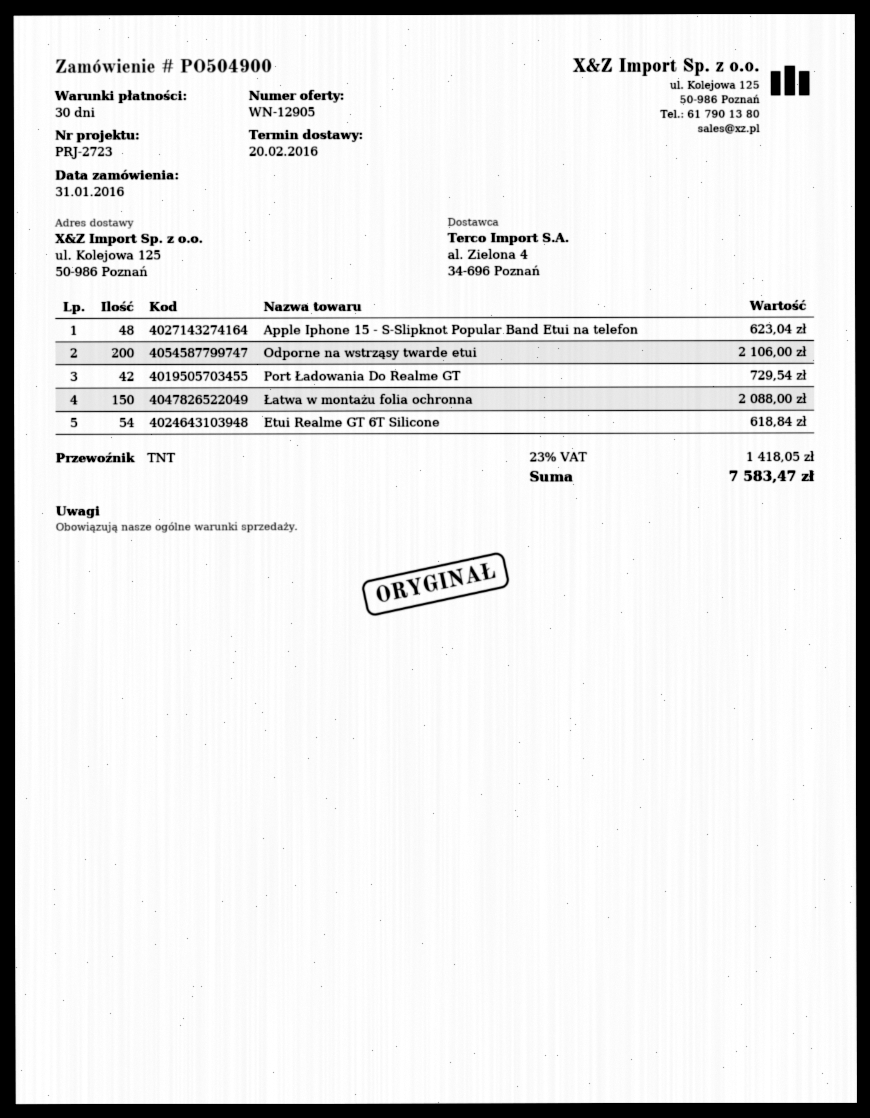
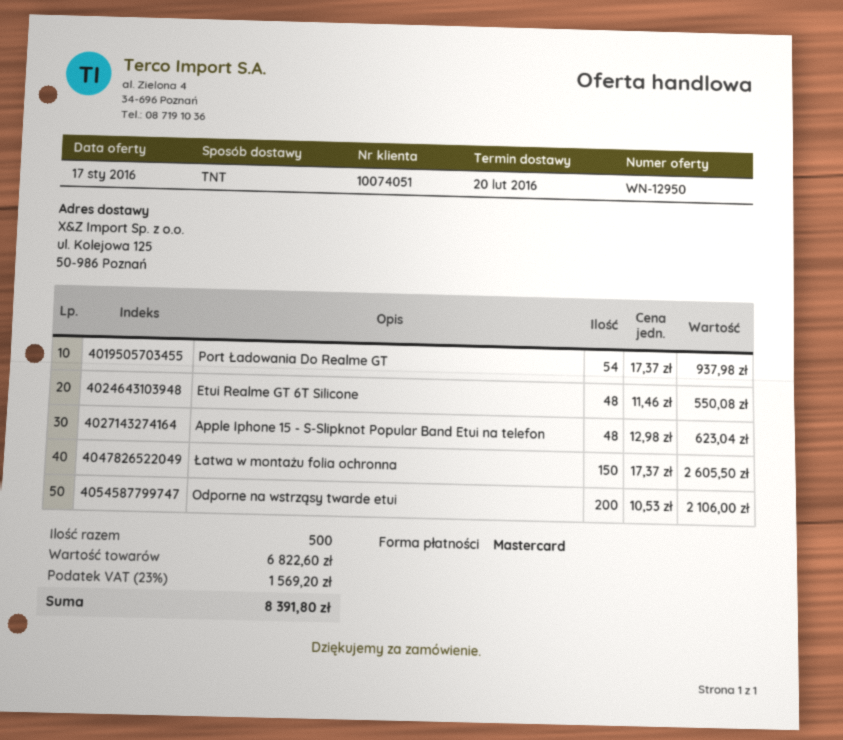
quote number: WN-12905 -> WN-12950
Port Ładowania Do Realme GT: 42 for 729.54 -> 54 for 937.98
Łatwa w montażu folia ochronna: 150 for 2088.00 -> 150 for 2605.50
Etui Realme GT 6T Silicone: 54 for 618.84 -> 48 for 550.08
tax: 23% = 1418.05 -> 23% = 1569.20
total: 7583.47 -> 8391.80

